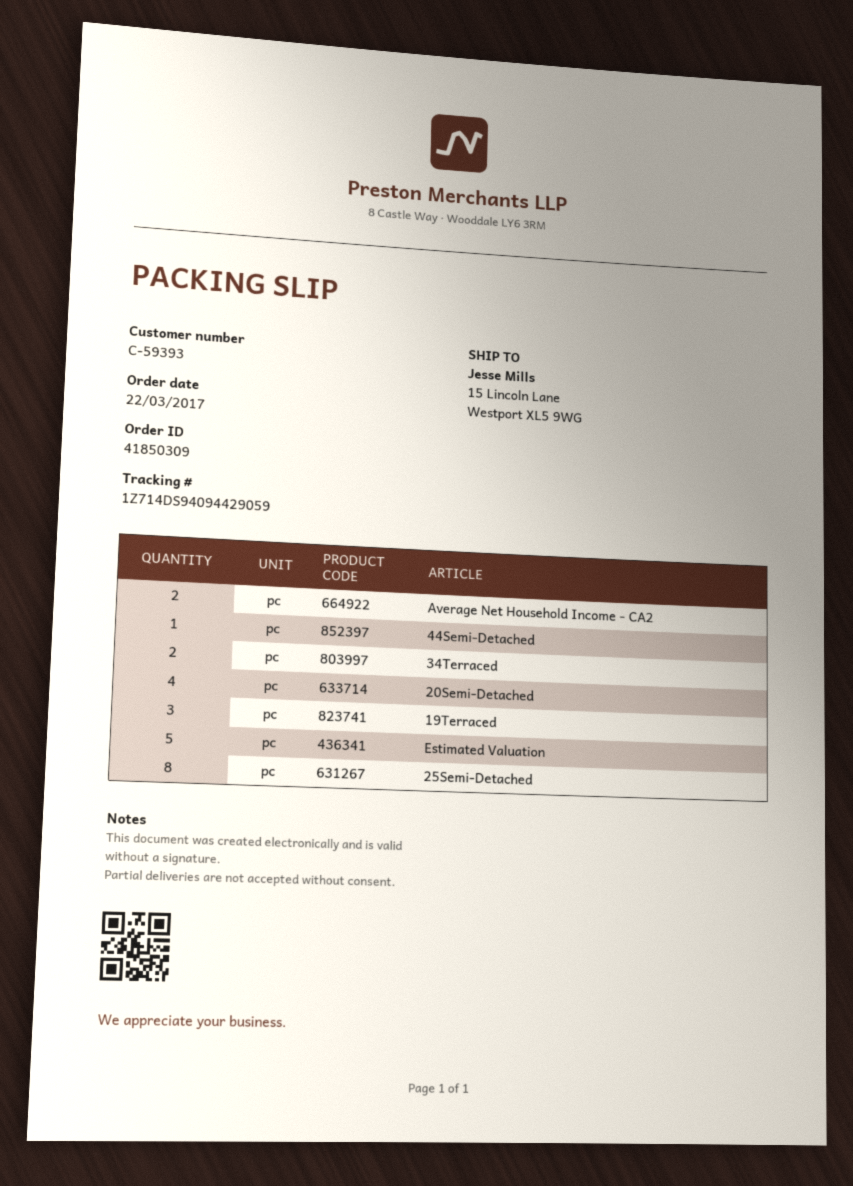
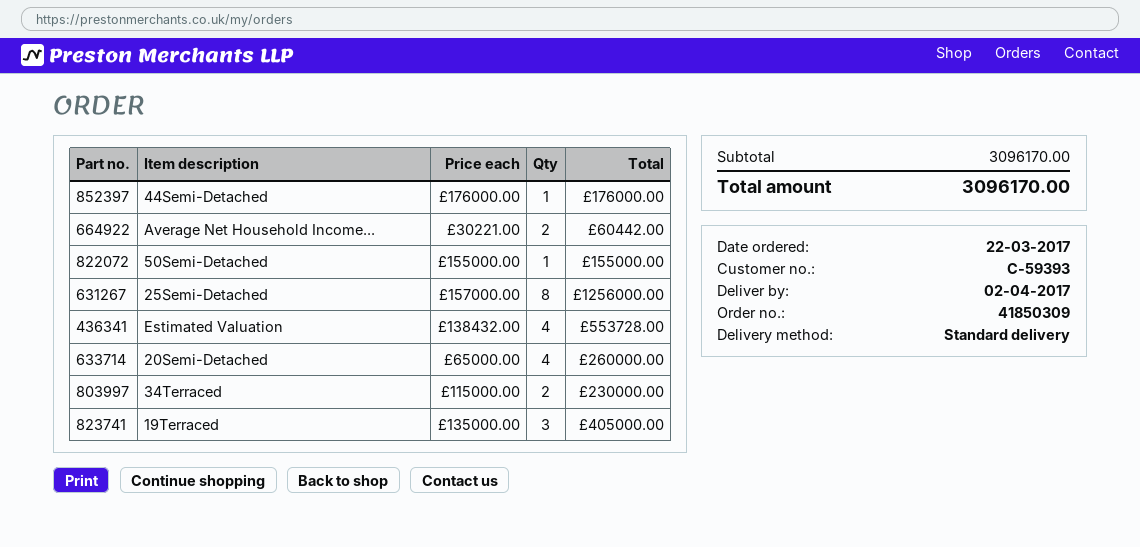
Estimated Valuation: 5 -> 4
50Semi-Detached: none -> 1

